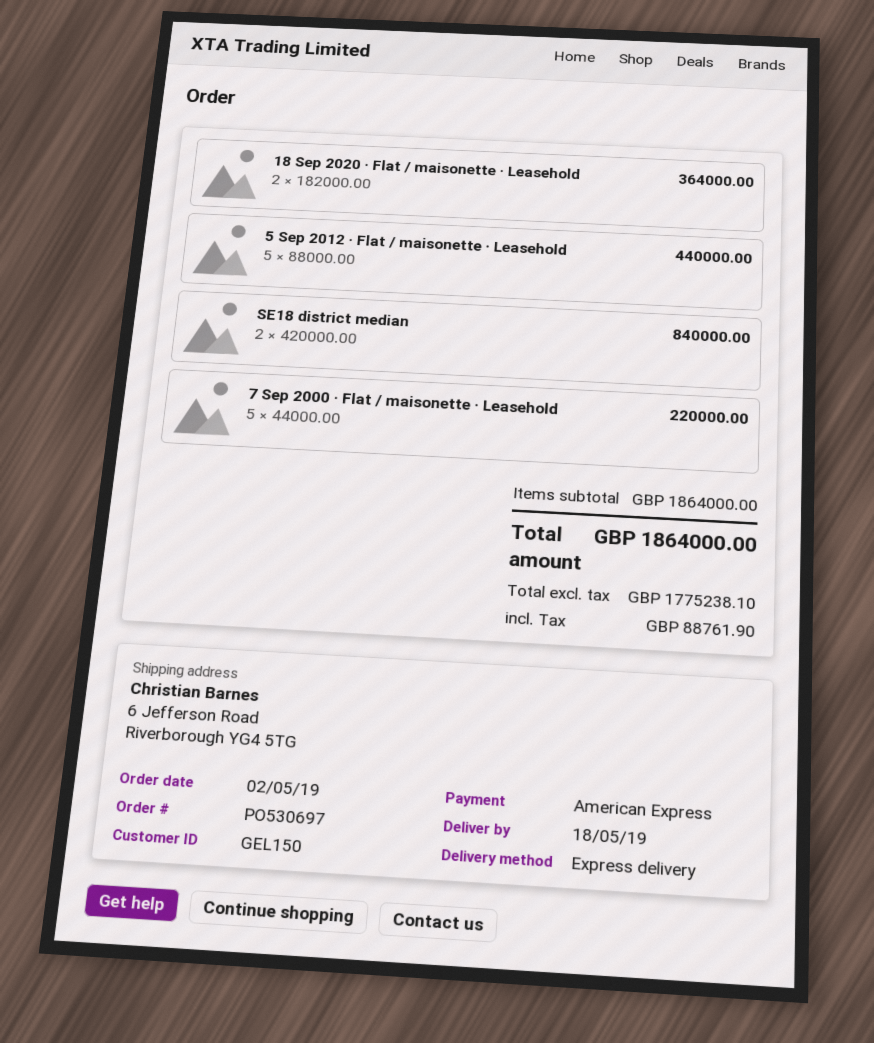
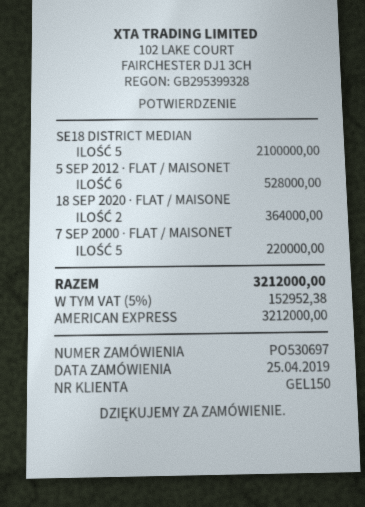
order date: 2019-05-02 -> 2019-04-25
5 Sep 2012 · Flat / maisonette · Leasehold: 5 for 440000.00 -> 6 for 528000.00
SE18 district median: 2 for 840000.00 -> 5 for 2100000.00
tax: 88761.90 -> 152952.38
total: 1864000.00 -> 3212000.00

